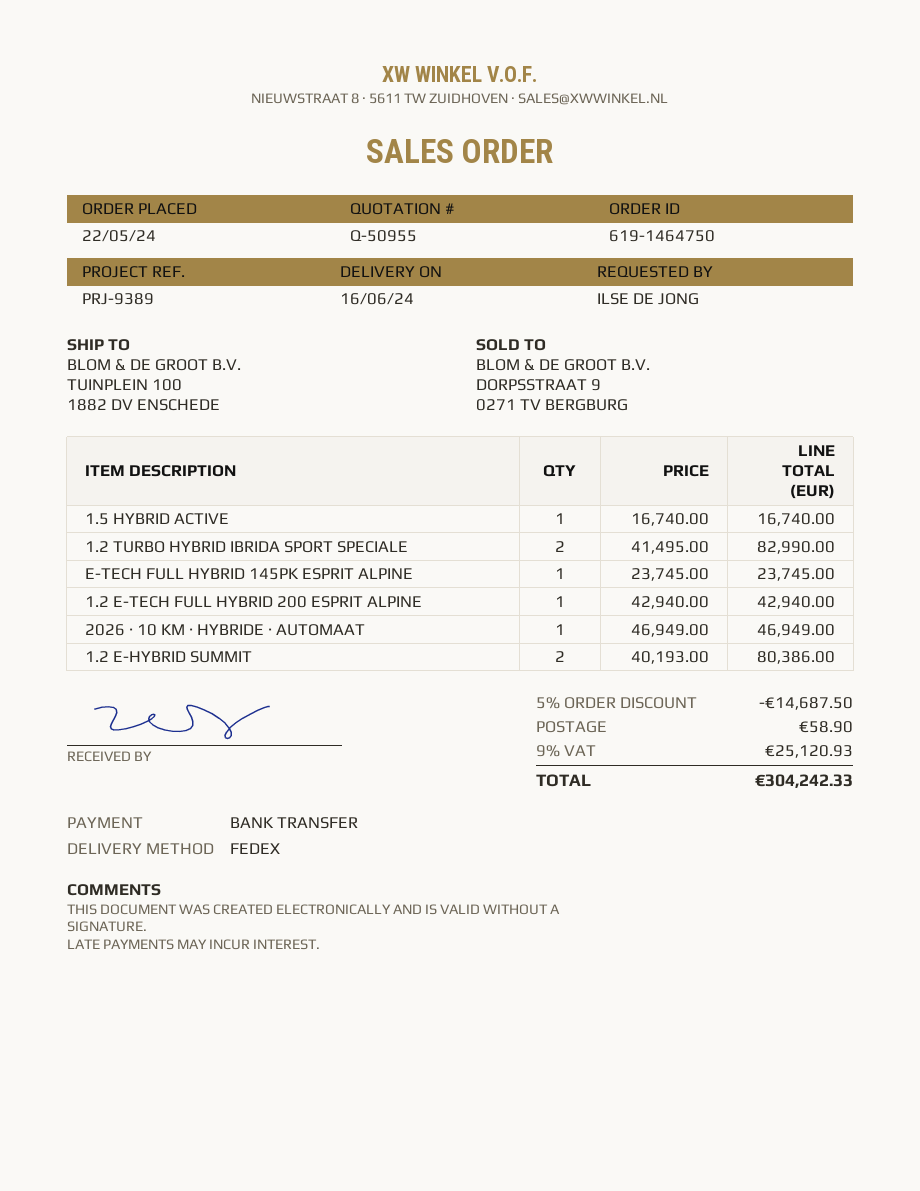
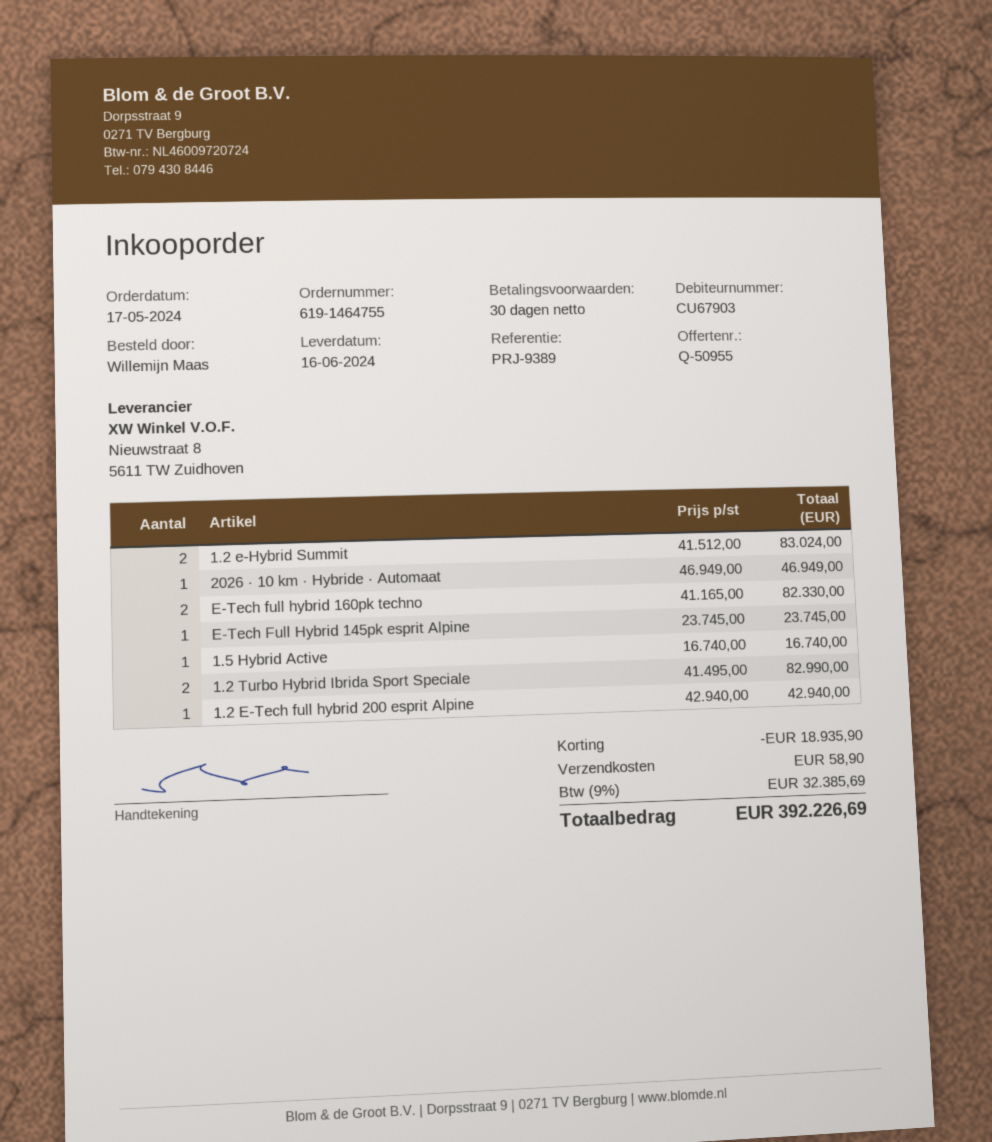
order number: 619-1464750 -> 619-1464755
order date: 2024-05-22 -> 2024-05-17
ordered by: ILSE DE JONG -> Willemijn Maas
1.2 E-HYBRID SUMMIT: 2 x 40193.00 = 80386.00 -> 2 x 41512.00 = 83024.00
E-Tech full hybrid 160pk techno: none -> 2 x 41165.00 = 82330.00
discount: 14687.50 -> 18935.90
tax: 9% = 25120.93 -> 9% = 32385.69
total: 304242.33 -> 392226.69

